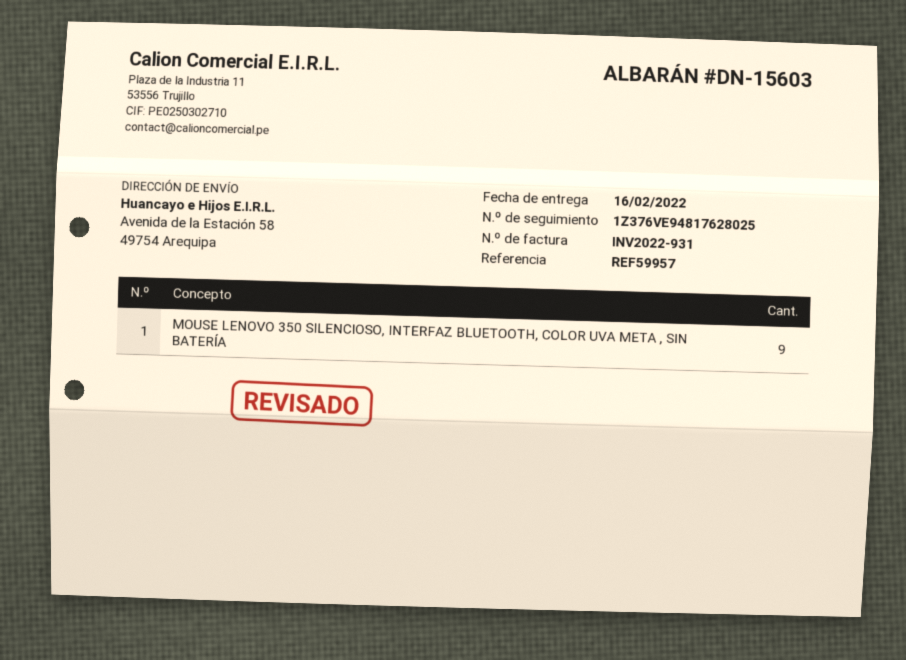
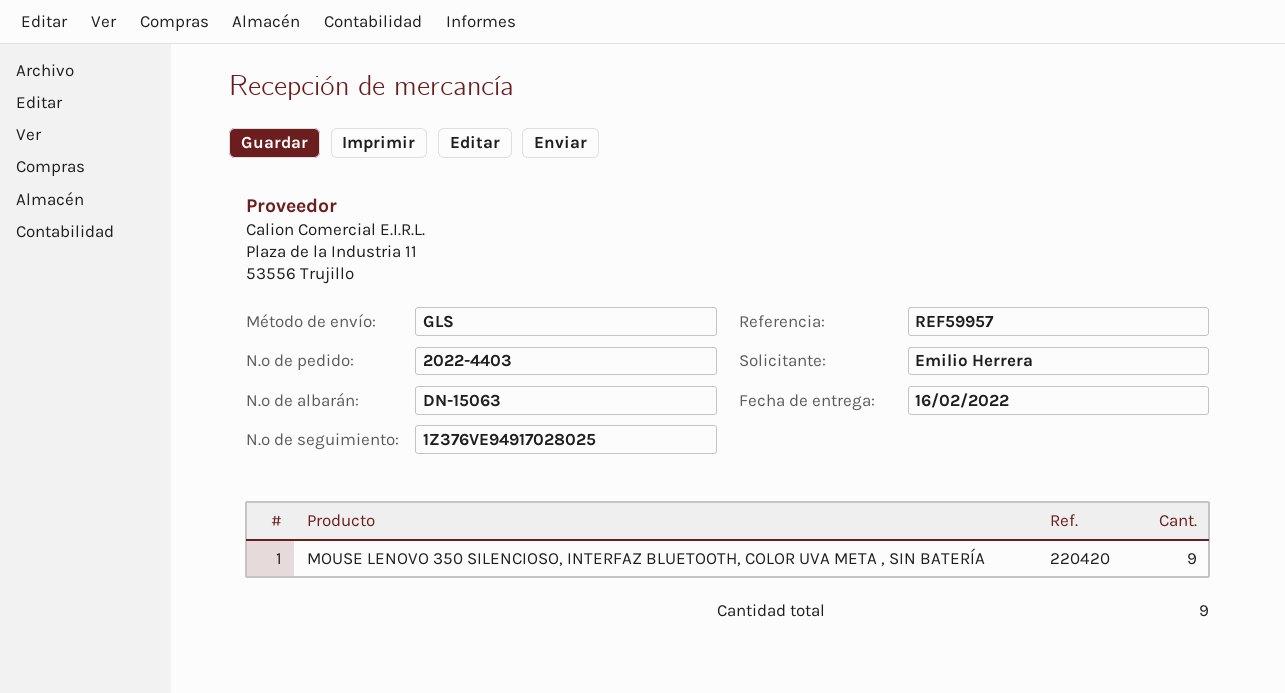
delivery note number: DN-15603 -> DN-15063
tracking number: 1Z376VE94817628025 -> 1Z376VE94917028025

